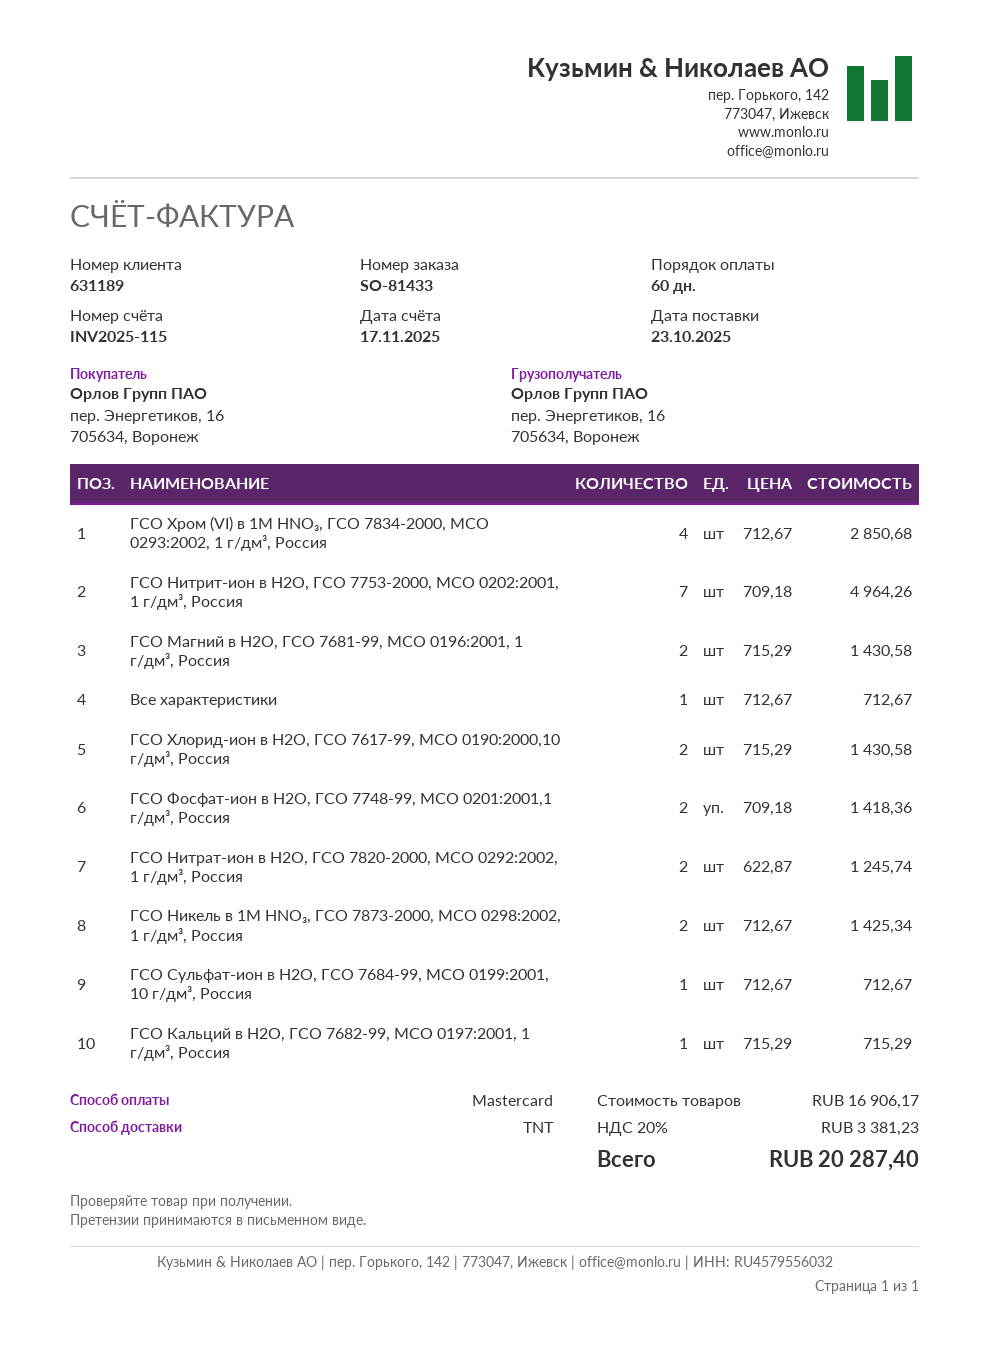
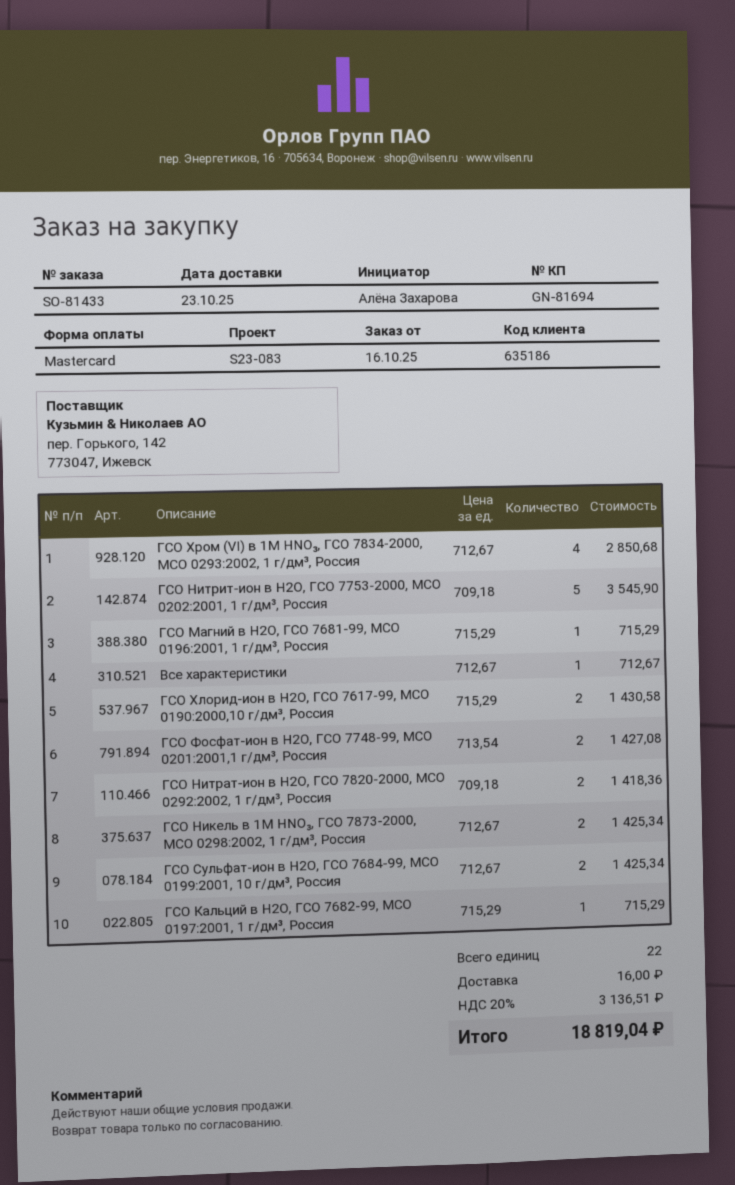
customer number: 631189 -> 635186
ГСО Нитрит-ион в H2O, ГСО 7753-2000, МСО 0202:2001, 1 г/дм³, Россия: 7 x 709.18 = 4964.26 -> 5 x 709.18 = 3545.90
ГСО Магний в H2O, ГСО 7681-99, МСО 0196:2001, 1 г/дм³, Россия: 2 x 715.29 = 1430.58 -> 1 x 715.29 = 715.29
ГСО Фосфат-ион в H2O, ГСО 7748-99, МСО 0201:2001,1 г/дм³, Россия: 2 x 709.18 = 1418.36 -> 2 x 713.54 = 1427.08
ГСО Нитрат-ион в H2O, ГСО 7820-2000, МСО 0292:2002, 1 г/дм³, Россия: 2 x 622.87 = 1245.74 -> 2 x 709.18 = 1418.36
ГСО Сульфат-ион в H2O, ГСО 7684-99, МСО 0199:2001, 10 г/дм³, Россия: 1 x 712.67 = 712.67 -> 2 x 712.67 = 1425.34
shipping: none -> 16.00
tax: 20% = 3381.23 -> 20% = 3136.51
total: 20287.40 -> 18819.04

